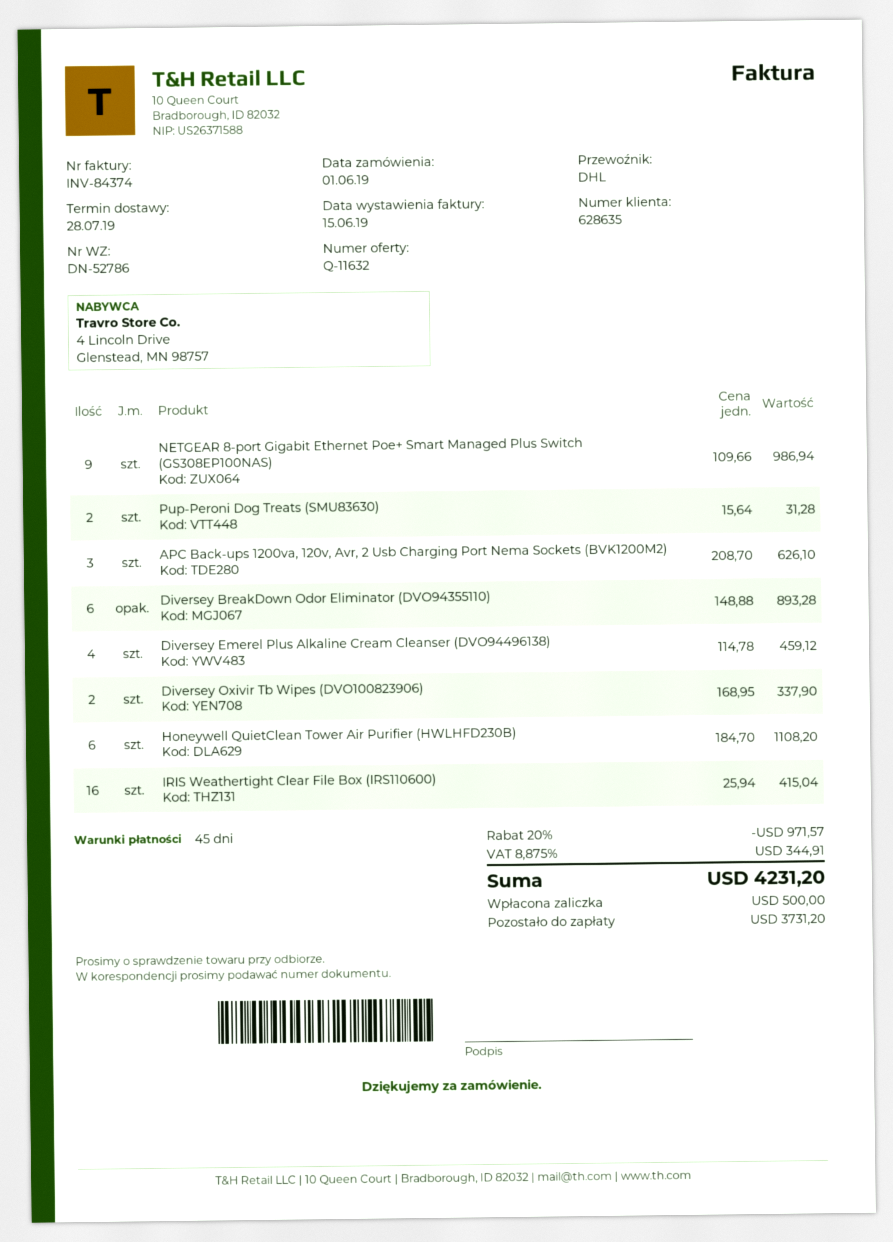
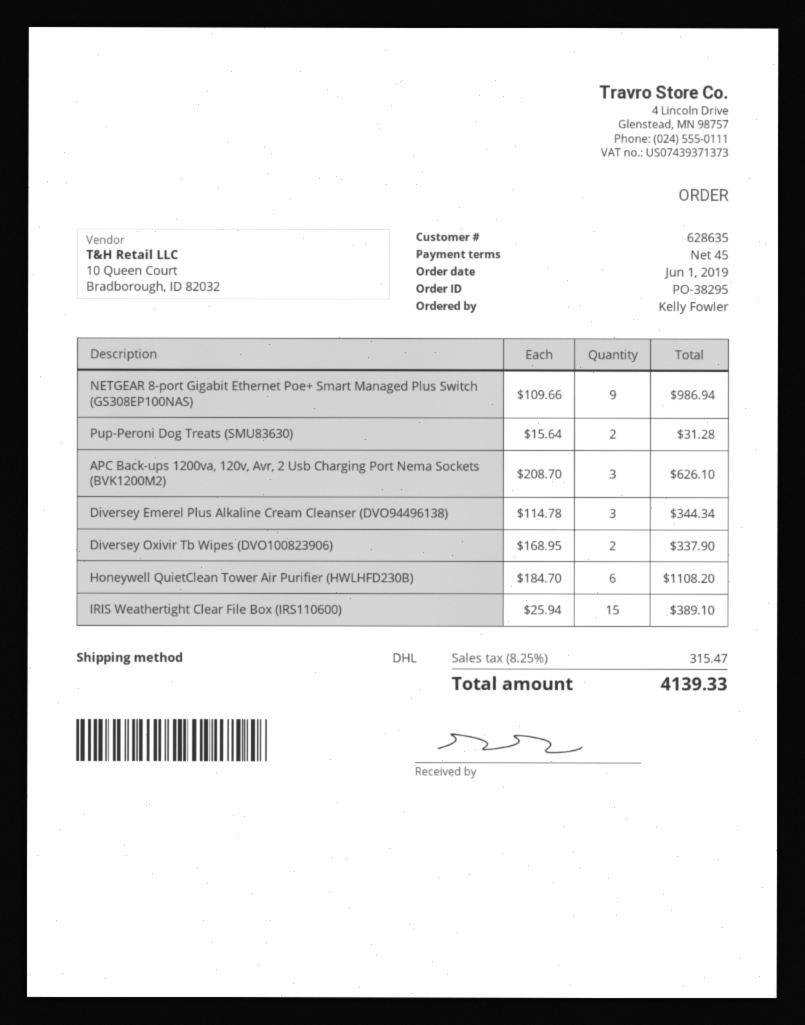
Diversey BreakDown Odor Eliminator (DVO94355110): 6 x 148.88 = 893.28 -> none
Diversey Emerel Plus Alkaline Cream Cleanser (DVO94496138): 4 x 114.78 = 459.12 -> 3 x 114.78 = 344.34
IRIS Weathertight Clear File Box (IRS110600): 16 x 25.94 = 415.04 -> 15 x 25.94 = 389.10
discount: 20% = 971.57 -> none
tax: 8.875% = 344.91 -> 8.25% = 315.47
total: 4231.20 -> 4139.33

